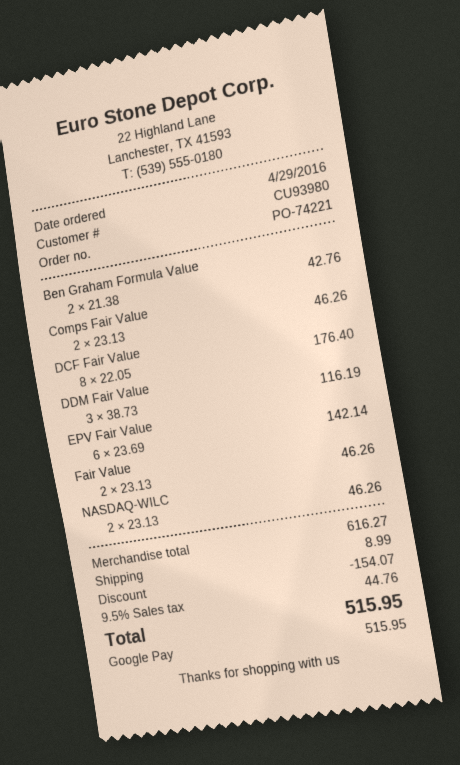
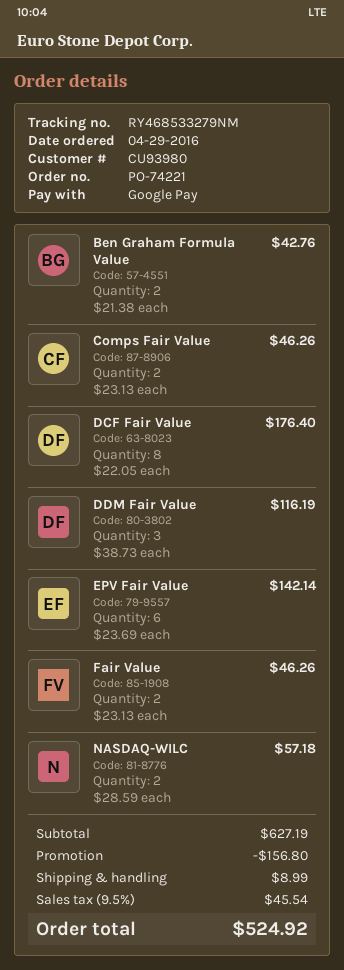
NASDAQ-WILC: 2 x 23.13 = 46.26 -> 2 x 28.59 = 57.18
subtotal: 616.27 -> 627.19
discount: 154.07 -> 156.80
tax: 9.5% = 44.76 -> 9.5% = 45.54
total: 515.95 -> 524.92

